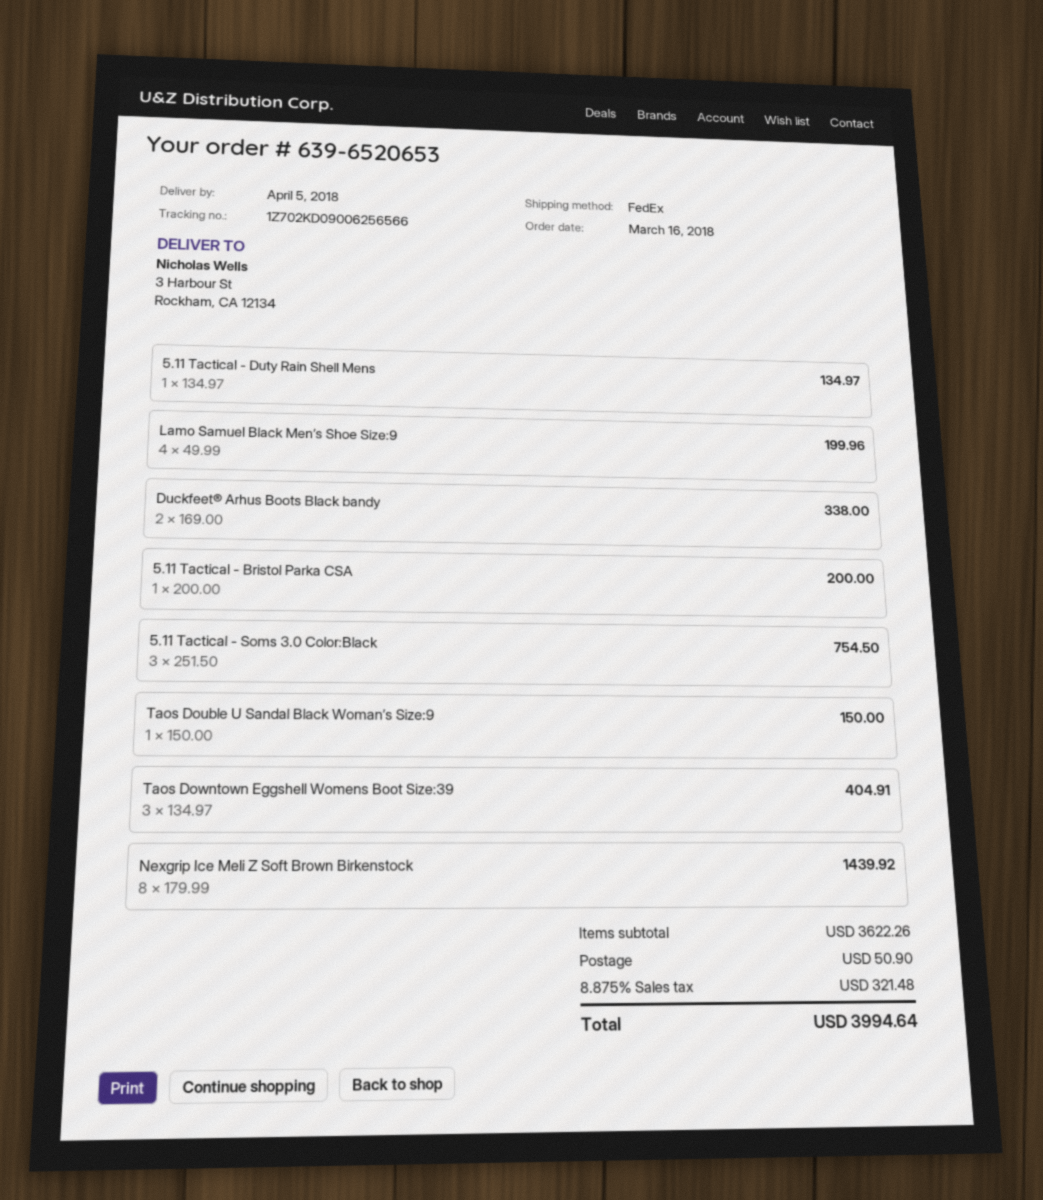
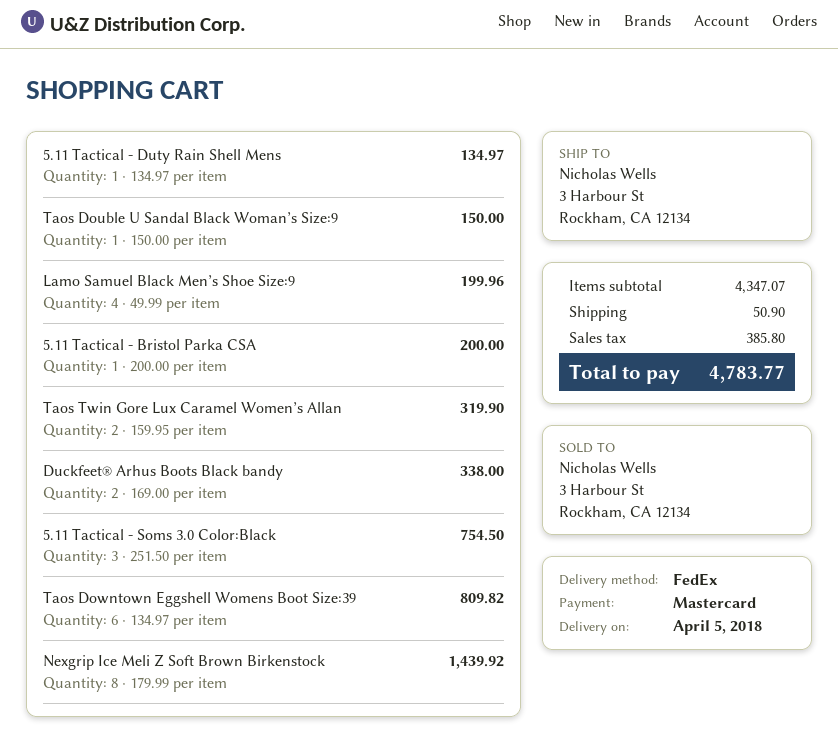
Taos Downtown Eggshell Womens Boot Size:39: 3 x 134.97 = 404.91 -> 6 x 134.97 = 809.82
Taos Twin Gore Lux Caramel Women’s Allan: none -> 2 x 159.95 = 319.90
subtotal: 3622.26 -> 4347.07
tax: 321.48 -> 385.80
total: 3994.64 -> 4783.77

